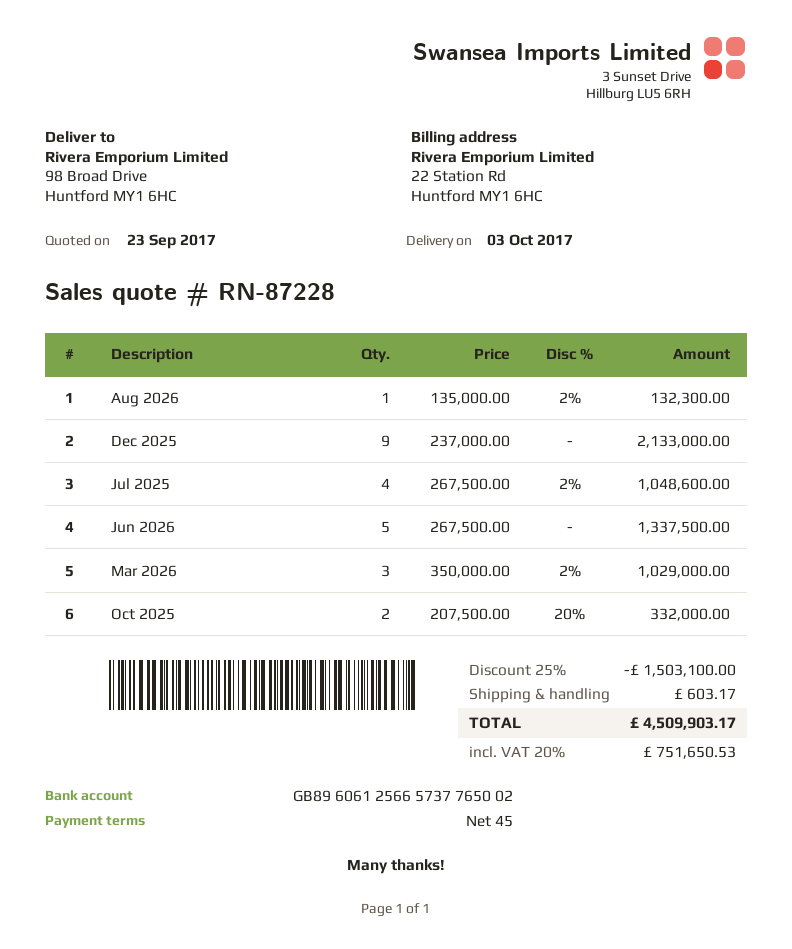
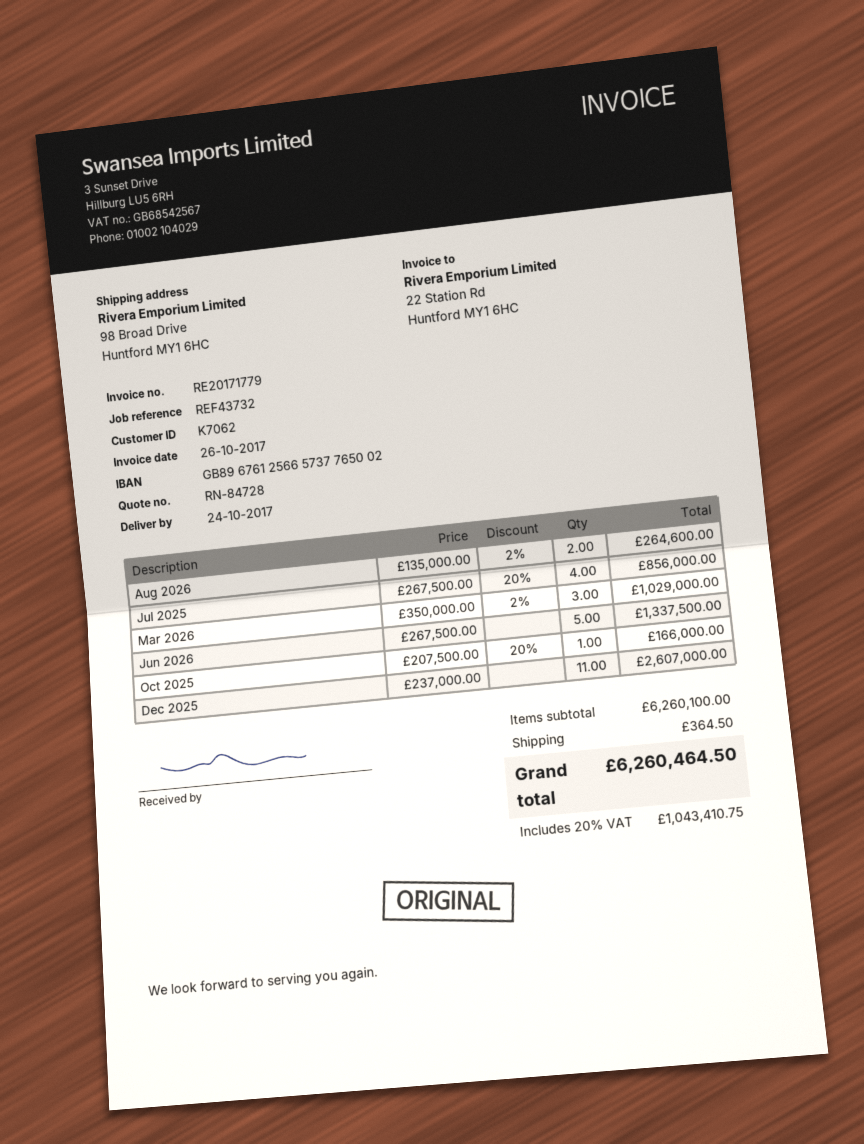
quote number: RN-87228 -> RN-84728
delivery date: 2017-10-03 -> 2017-10-24
bank account: GB89606125665737765002 -> GB89676125665737765002
Aug 2026: 1 x 135000.00 - 2% = 132300.00 -> 2 x 135000.00 - 2% = 264600.00
Dec 2025: 9 x 237000.00 = 2133000.00 -> 11 x 237000.00 = 2607000.00
Jul 2025: 4 x 267500.00 - 2% = 1048600.00 -> 4 x 267500.00 - 20% = 856000.00
Oct 2025: 2 x 207500.00 - 20% = 332000.00 -> 1 x 207500.00 - 20% = 166000.00
discount: 25% = 1503100.00 -> none
shipping: 603.17 -> 364.50
tax: 20% = 751650.53 -> 20% = 1043410.75
total: 4509903.17 -> 6260464.50

